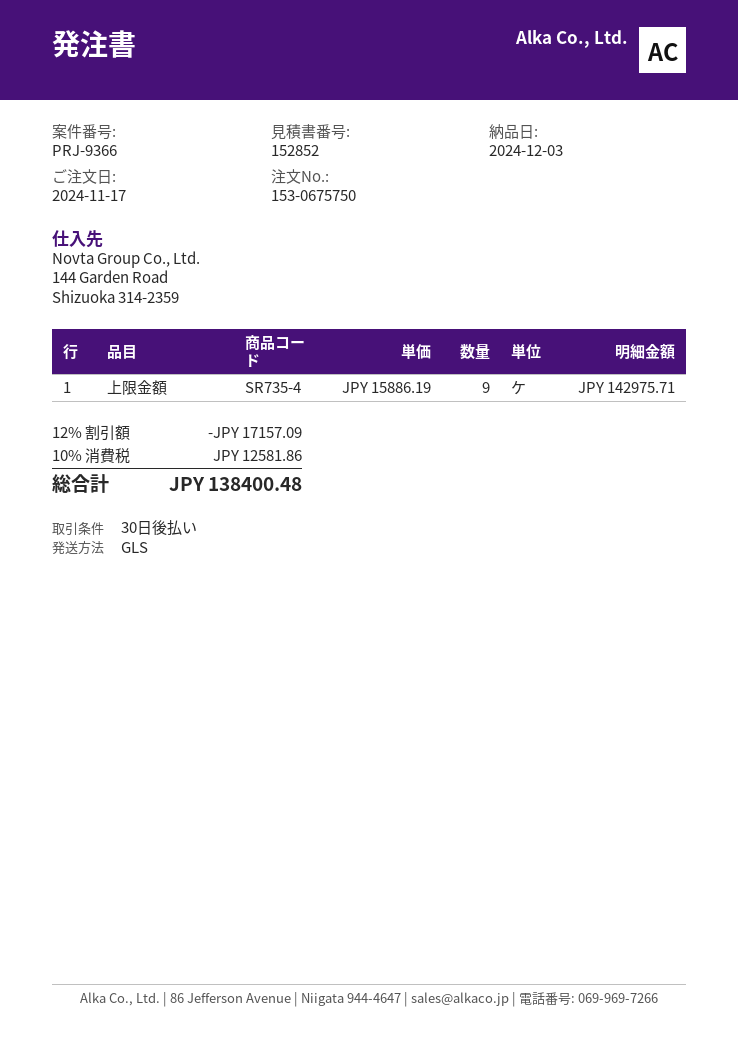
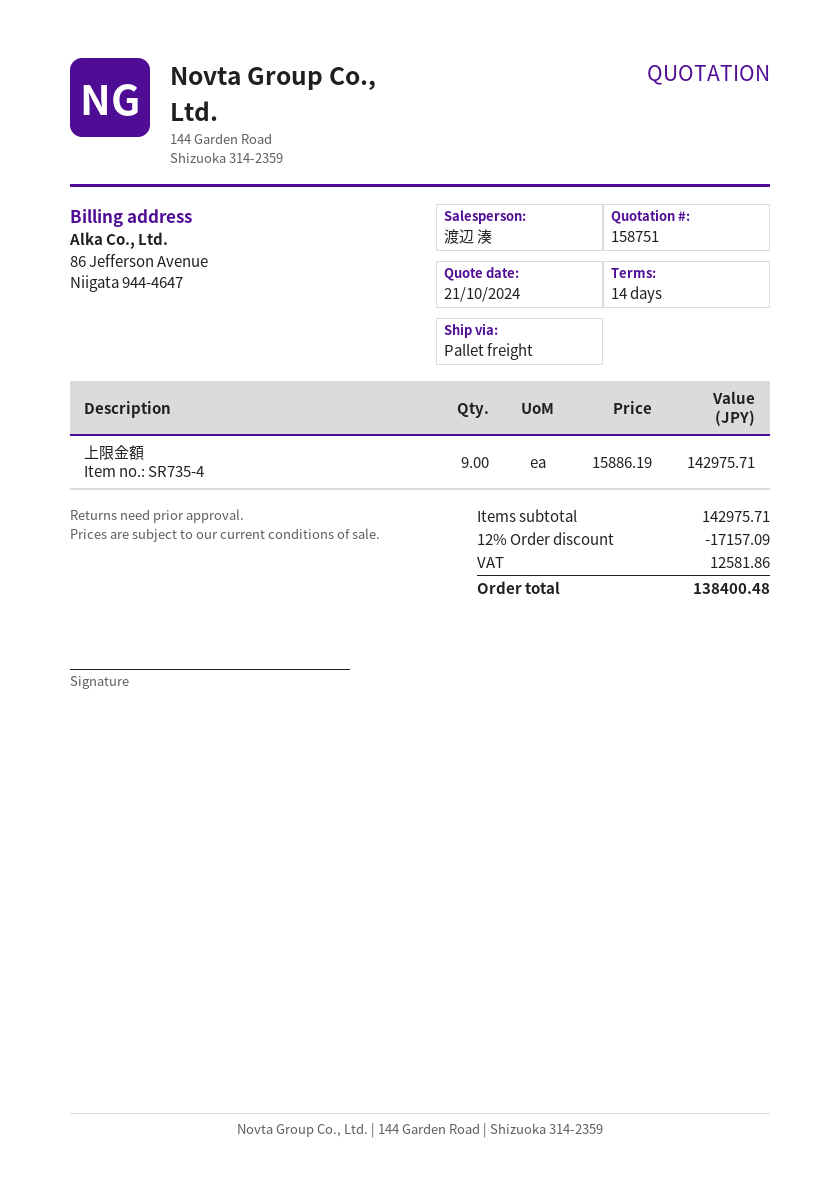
quote number: 152852 -> 158751
payment terms: 30 days -> 14 days
shipping method: GLS -> pallet freight

